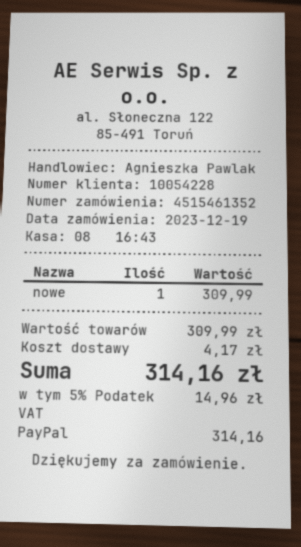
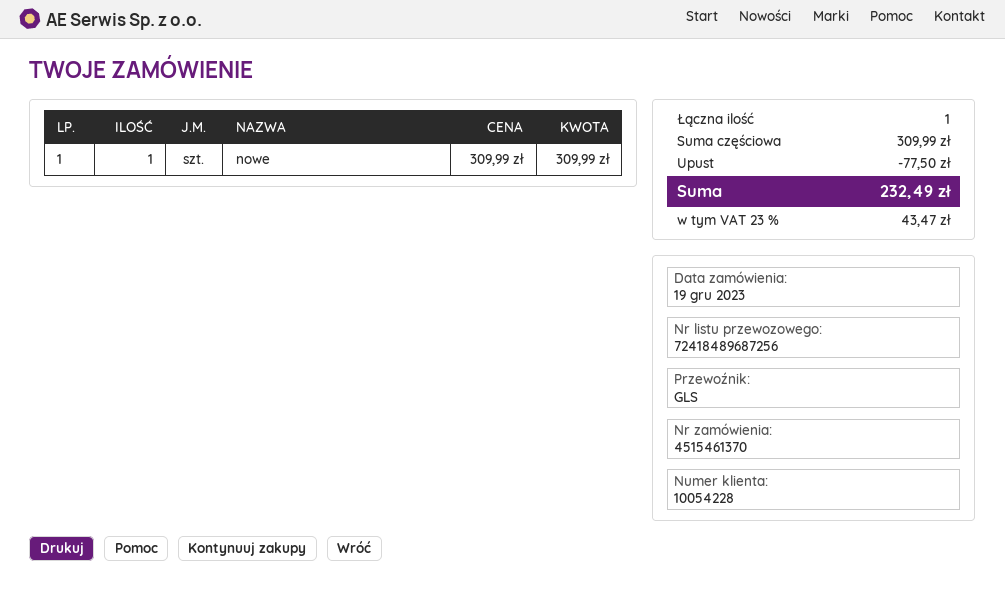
order number: 4515461352 -> 4515461370
discount: none -> 77.50
shipping: 4.17 -> none
tax: 5% = 14.96 -> 23% = 43.47
total: 314.16 -> 232.49

